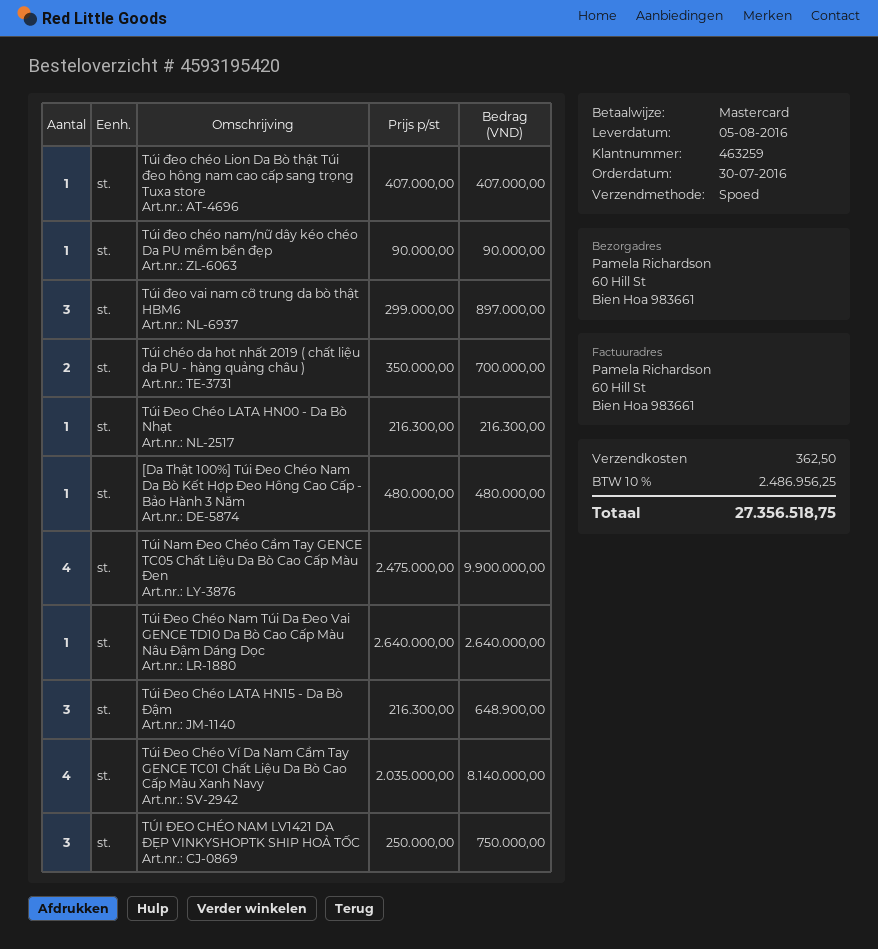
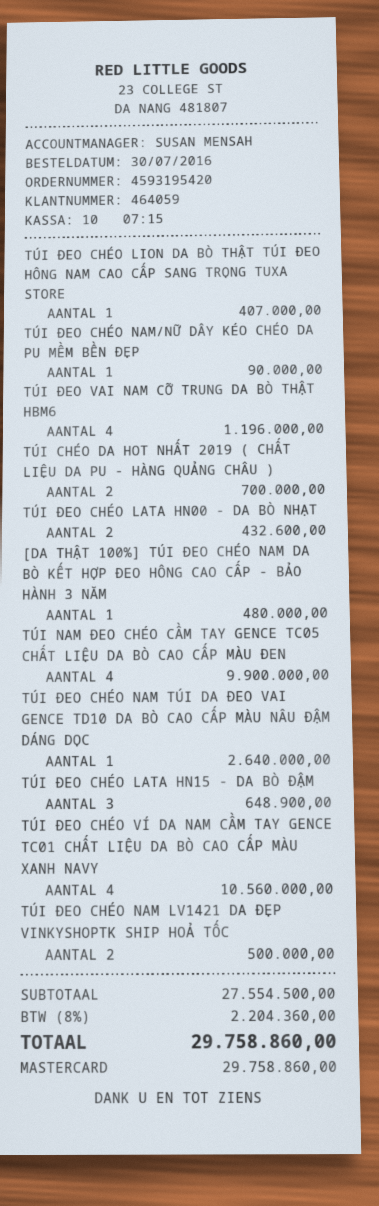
customer number: 463259 -> 464059
Túi đeo vai nam cỡ trung da bò thật HBM6: 3 for 897000.00 -> 4 for 1196000.00
Túi Đeo Chéo LATA HN00 - Da Bò Nhạt: 1 for 216300.00 -> 2 for 432600.00
Túi Đeo Chéo Ví Da Nam Cầm Tay GENCE TC01 Chất Liệu Da Bò Cao Cấp Màu Xanh Navy: 4 for 8140000.00 -> 4 for 10560000.00
TÚI ĐEO CHÉO NAM LV1421 DA ĐẸP VINKYSHOPTK SHIP HOẢ TỐC: 3 for 750000.00 -> 2 for 500000.00
shipping: 362.50 -> none
tax: 10% = 2486956.25 -> 8% = 2204360.00
total: 27356518.75 -> 29758860.00

